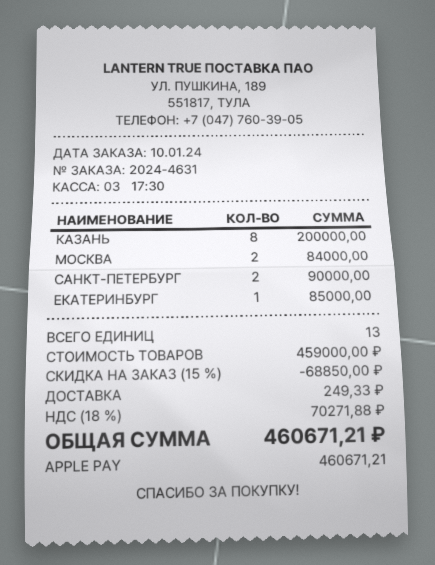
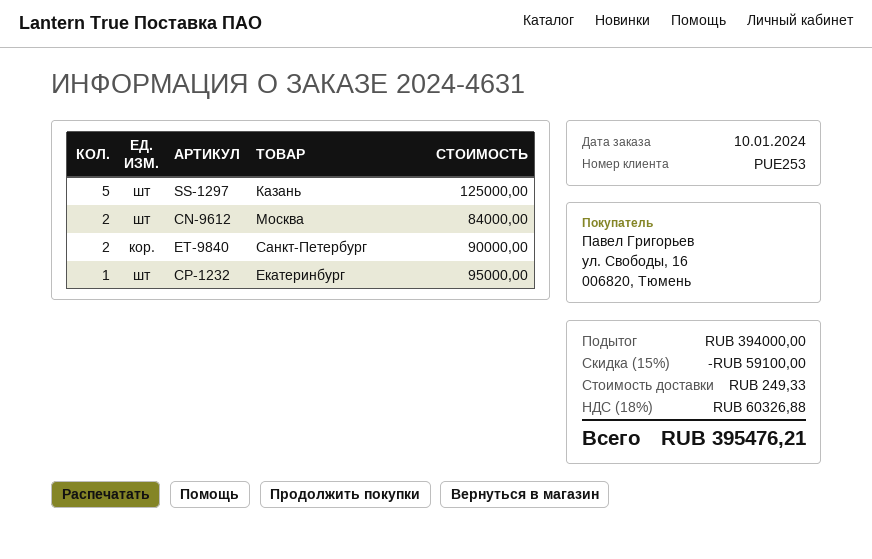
КАЗАНЬ: 8 for 200000.00 -> 5 for 125000.00
ЕКАТЕРИНБУРГ: 1 for 85000.00 -> 1 for 95000.00
subtotal: 459000.00 -> 394000.00
discount: 15% = 68850.00 -> 15% = 59100.00
tax: 18% = 70271.88 -> 18% = 60326.88
total: 460671.21 -> 395476.21

